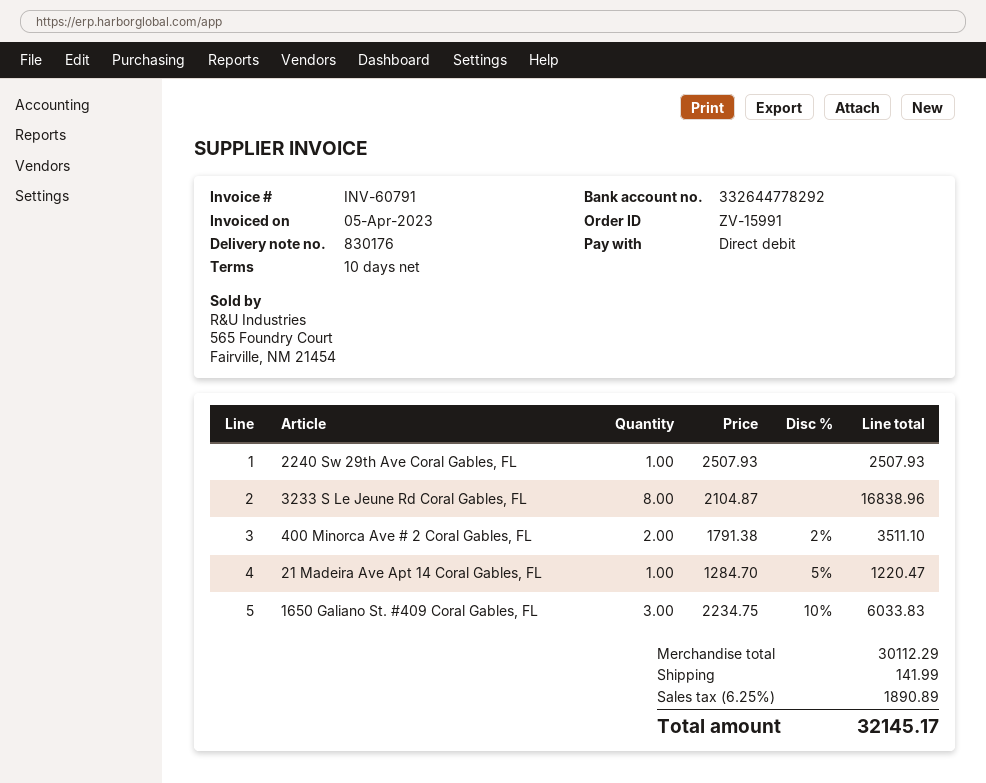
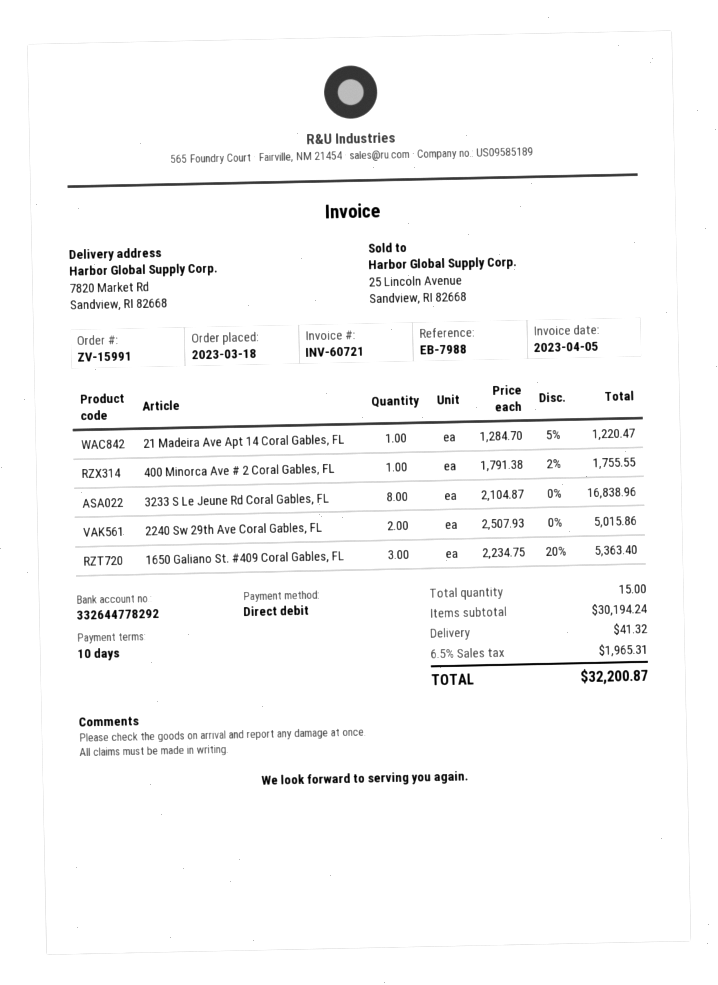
invoice number: INV-60791 -> INV-60721
2240 Sw 29th Ave Coral Gables, FL: 1 x 2507.93 = 2507.93 -> 2 x 2507.93 = 5015.86
400 Minorca Ave # 2 Coral Gables, FL: 2 x 1791.38 - 2% = 3511.10 -> 1 x 1791.38 - 2% = 1755.55
1650 Galiano St. #409 Coral Gables, FL: 3 x 2234.75 - 10% = 6033.83 -> 3 x 2234.75 - 20% = 5363.40
subtotal: 30112.29 -> 30194.24
shipping: 141.99 -> 41.32
tax: 6.25% = 1890.89 -> 6.5% = 1965.31
total: 32145.17 -> 32200.87

